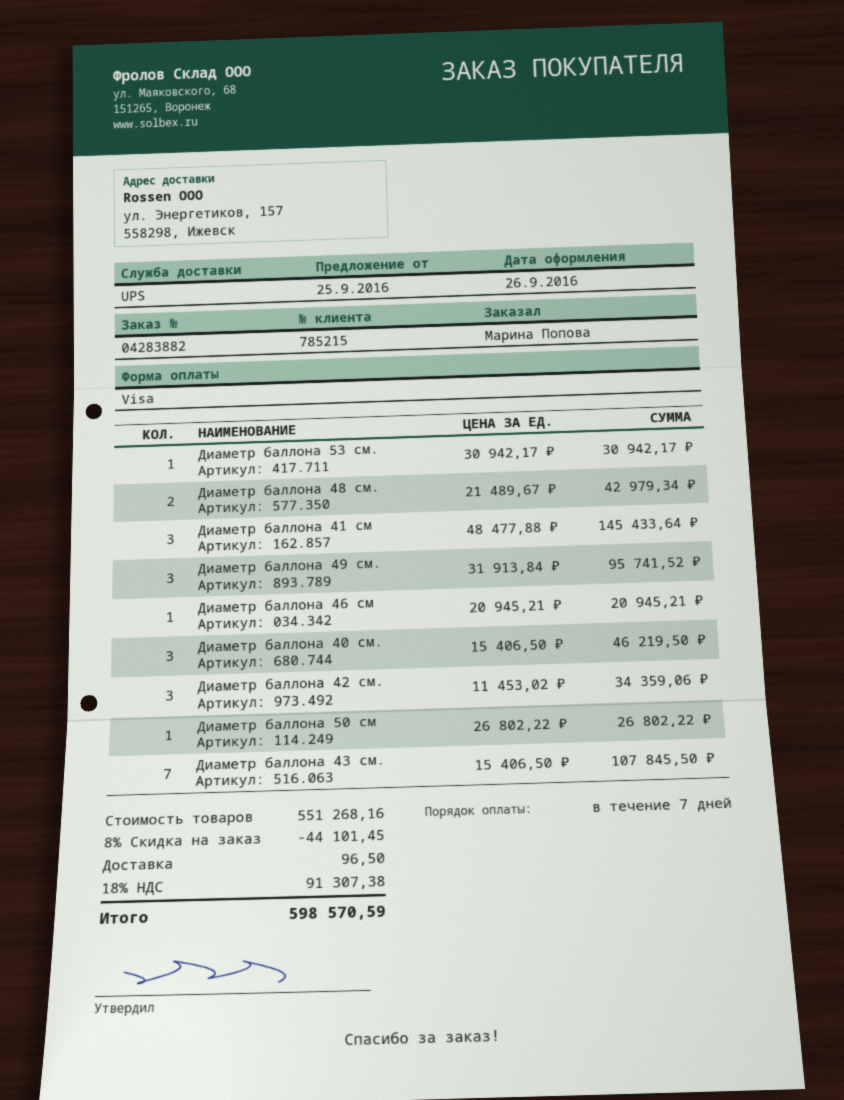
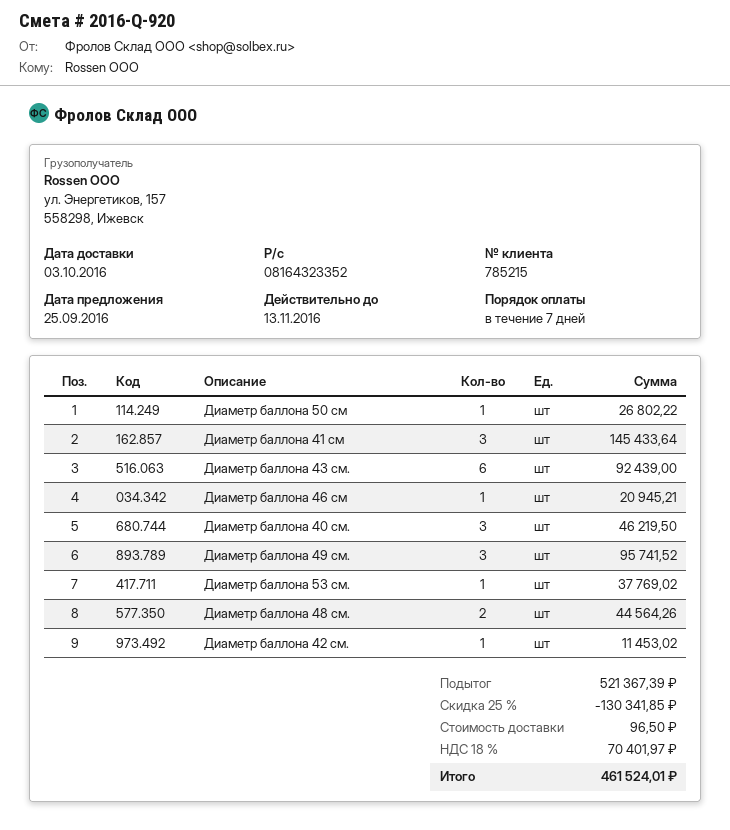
Диаметр баллона 53 см.: 1 for 30942.17 -> 1 for 37769.02
Диаметр баллона 48 см.: 2 for 42979.34 -> 2 for 44564.26
Диаметр баллона 42 см.: 3 for 34359.06 -> 1 for 11453.02
Диаметр баллона 43 см.: 7 for 107845.50 -> 6 for 92439.00
subtotal: 551268.16 -> 521367.39
discount: 8% = 44101.45 -> 25% = 130341.85
tax: 18% = 91307.38 -> 18% = 70401.97
total: 598570.59 -> 461524.01

